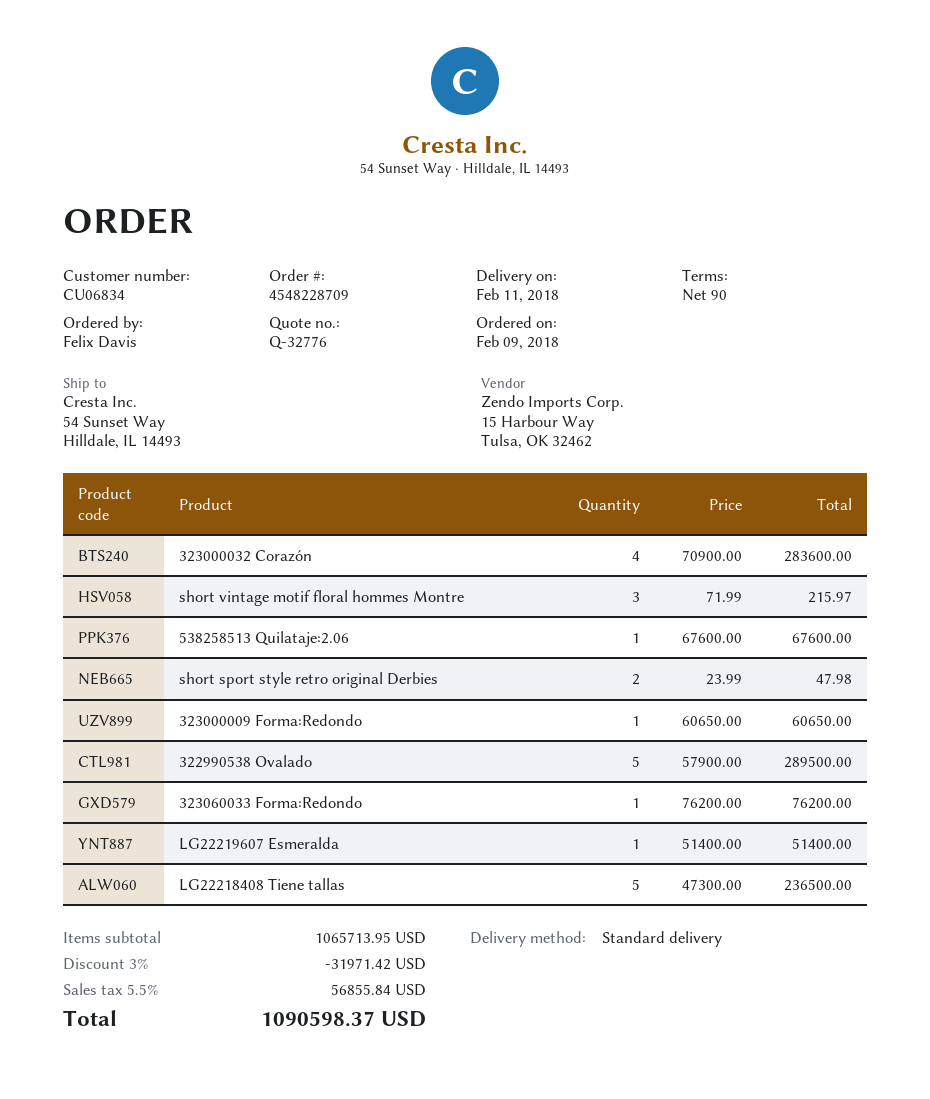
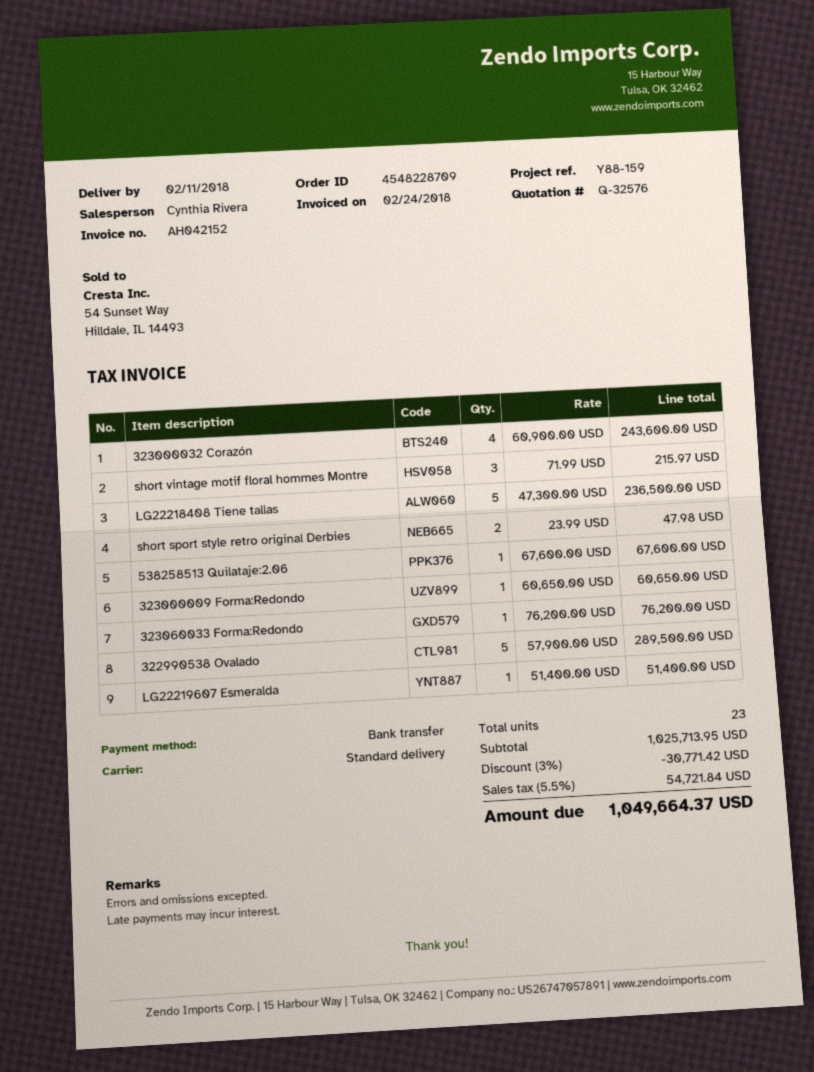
quote number: Q-32776 -> Q-32576
323000032 Corazón: 4 x 70900.00 = 283600.00 -> 4 x 60900.00 = 243600.00
subtotal: 1065713.95 -> 1025713.95
discount: 3% = 31971.42 -> 3% = 30771.42
tax: 5.5% = 56855.84 -> 5.5% = 54721.84
total: 1090598.37 -> 1049664.37

